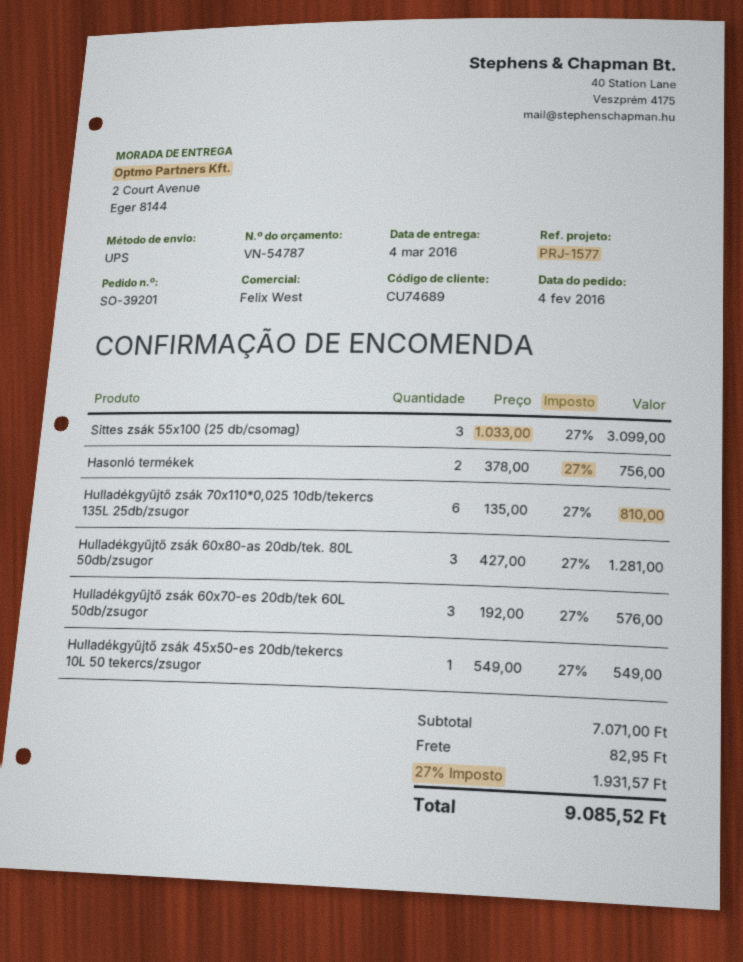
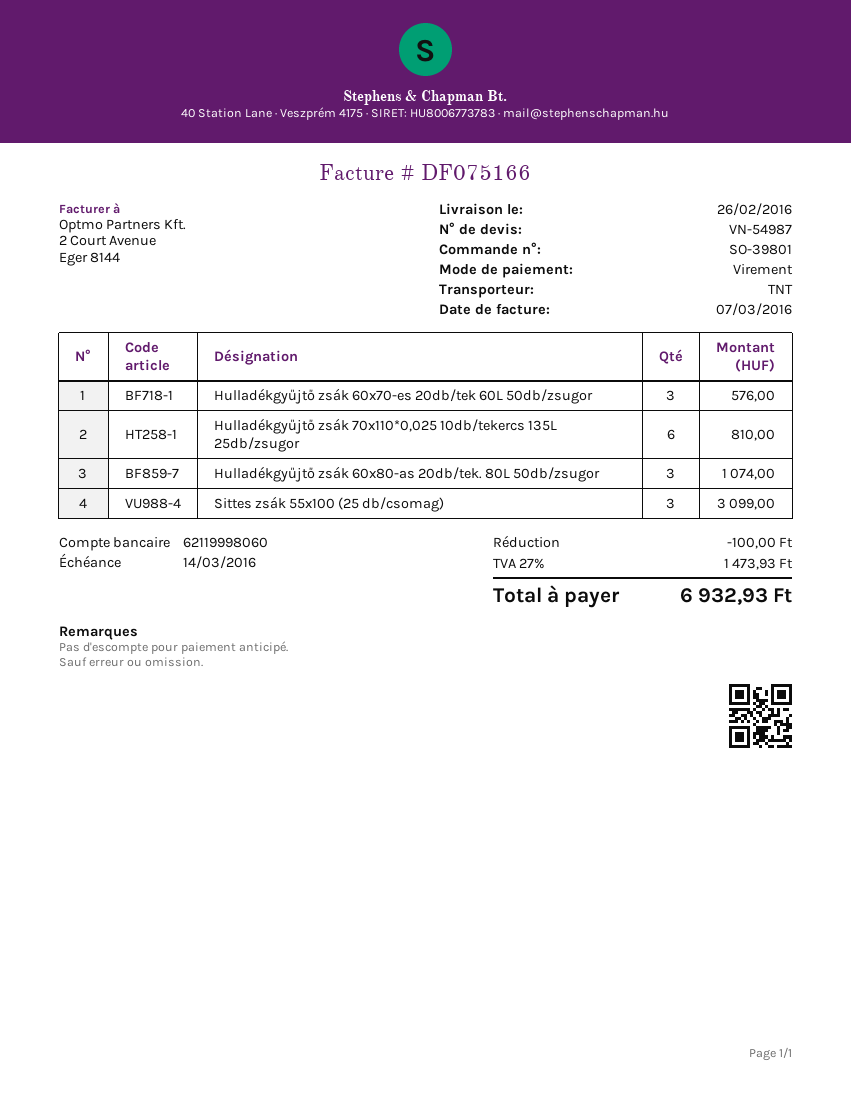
quote number: VN-54787 -> VN-54987
order number: SO-39201 -> SO-39801
delivery date: 2016-03-04 -> 2016-02-26
shipping method: UPS -> TNT
Hasonló termékek: 2 for 756.00 -> none
Hulladékgyűjtő zsák 60x80-as 20db/tek. 80L 50db/zsugor: 3 for 1281.00 -> 3 for 1074.00
Hulladékgyűjtő zsák 45x50-es 20db/tekercs 10L 50 tekercs/zsugor: 1 for 549.00 -> none
discount: none -> 100.00
shipping: 82.95 -> none
tax: 27% = 1931.57 -> 27% = 1473.93
total: 9085.52 -> 6932.93

